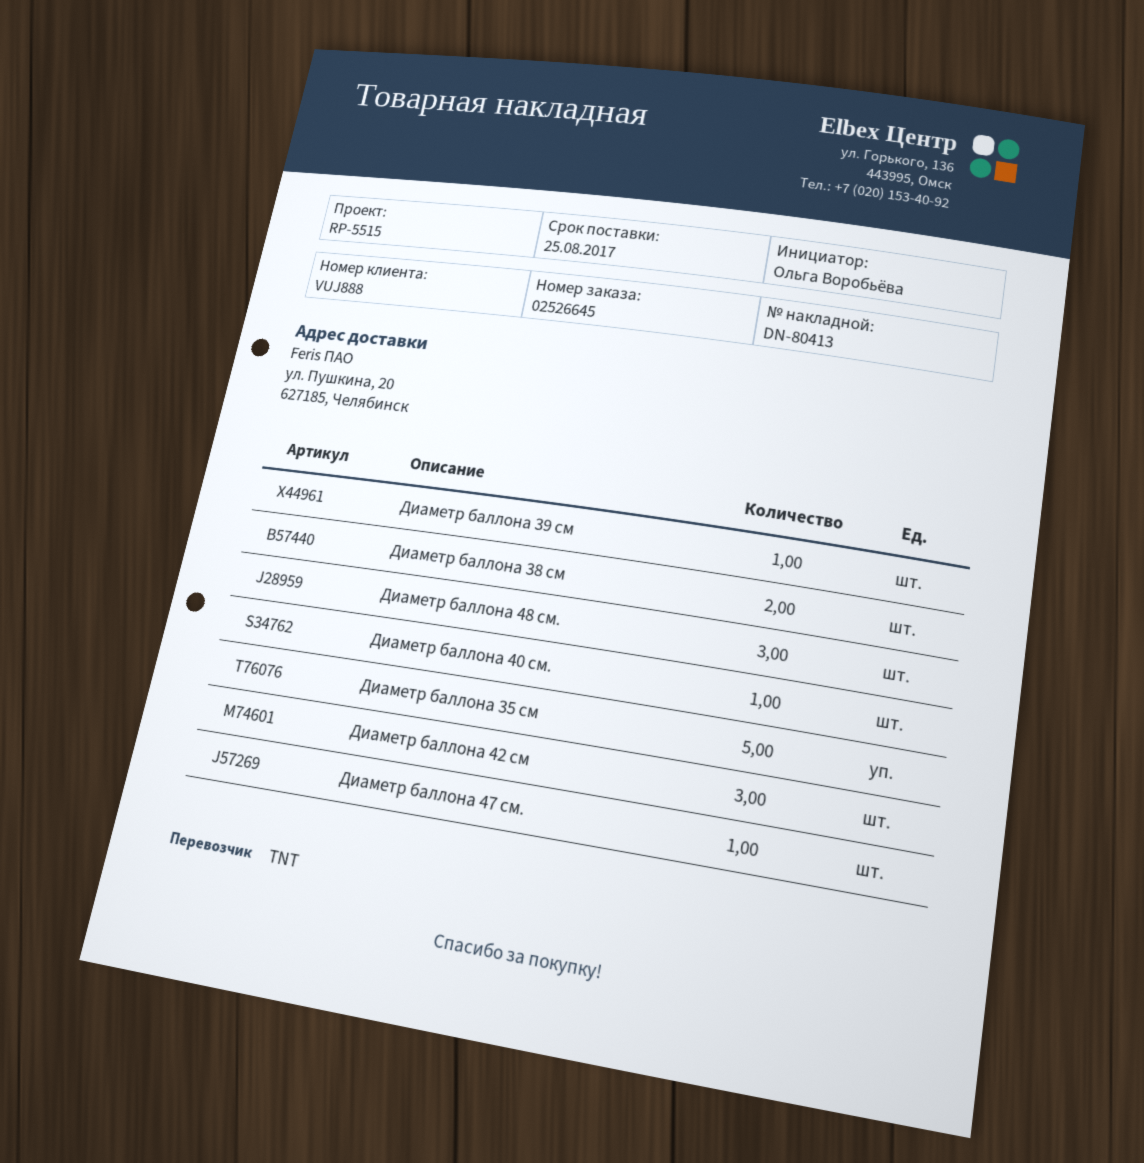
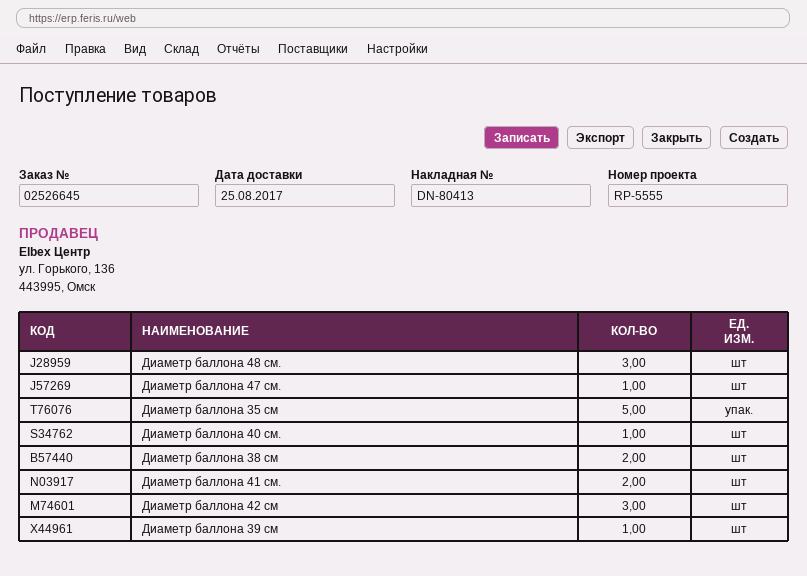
reference: RP-5515 -> RP-5555
Диаметр баллона 41 см.: none -> 2

